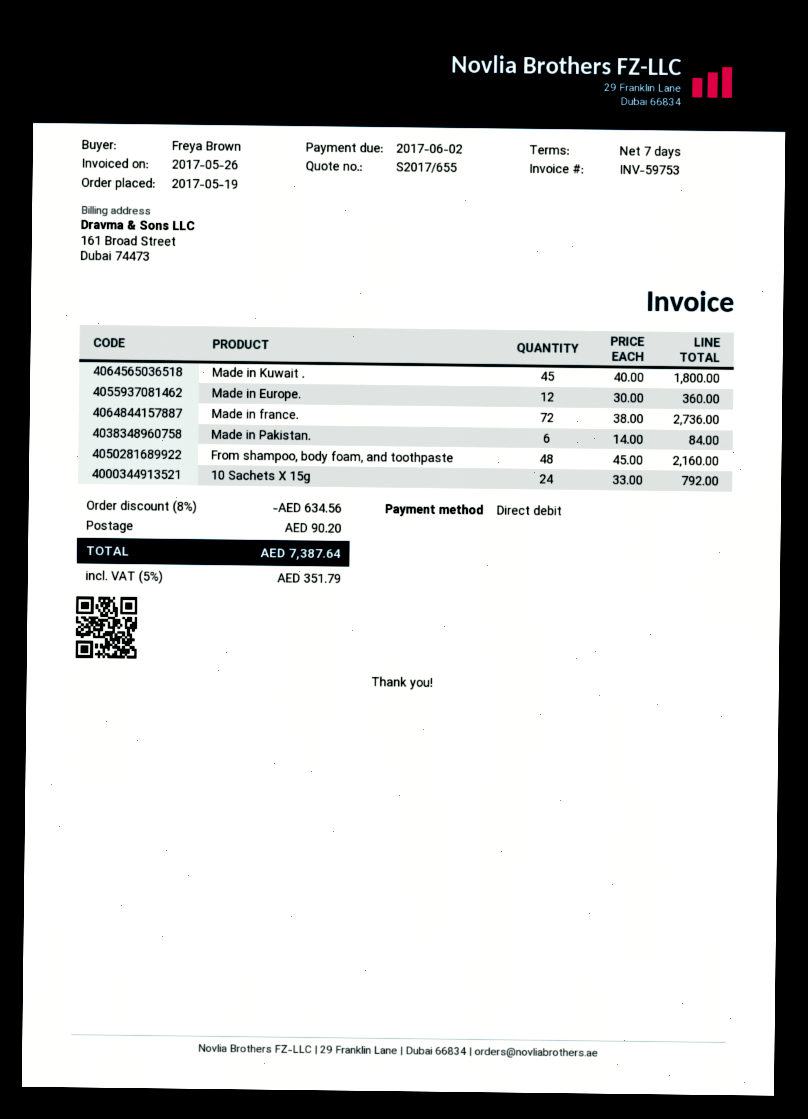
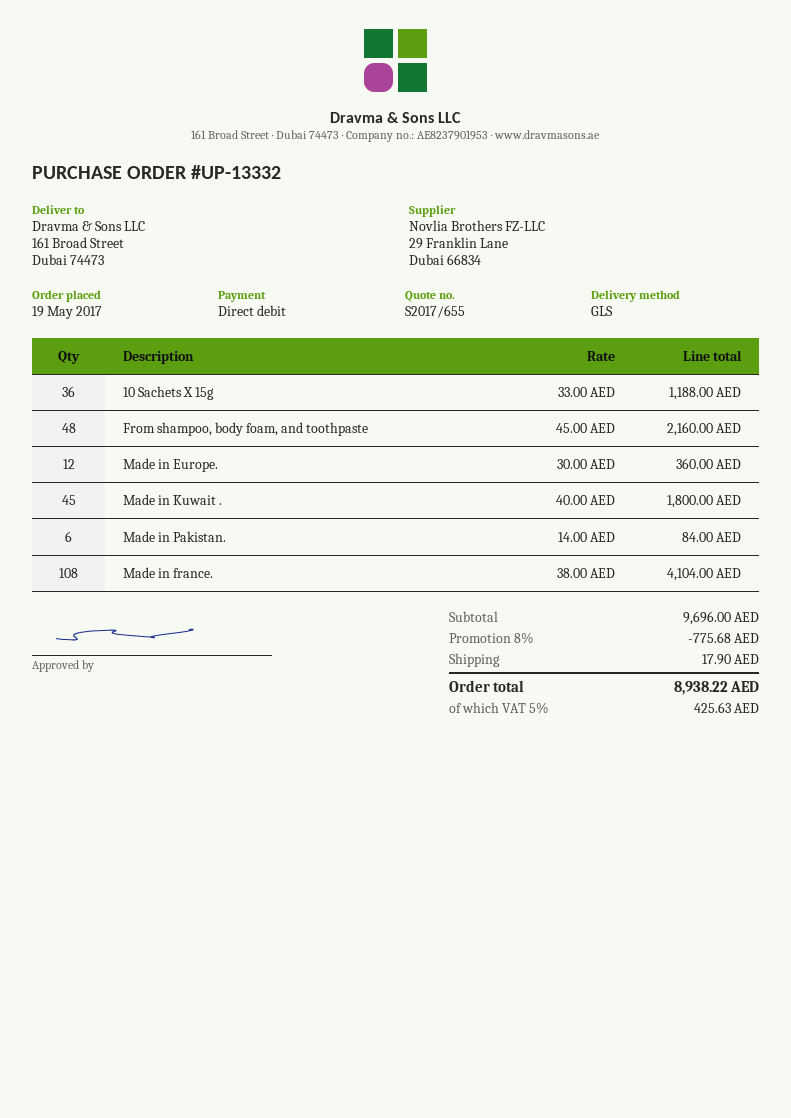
Made in france.: 72 x 38.00 = 2736.00 -> 108 x 38.00 = 4104.00
10 Sachets X 15g: 24 x 33.00 = 792.00 -> 36 x 33.00 = 1188.00
discount: 8% = 634.56 -> 8% = 775.68
shipping: 90.20 -> 17.90
tax: 5% = 351.79 -> 5% = 425.63
total: 7387.64 -> 8938.22

